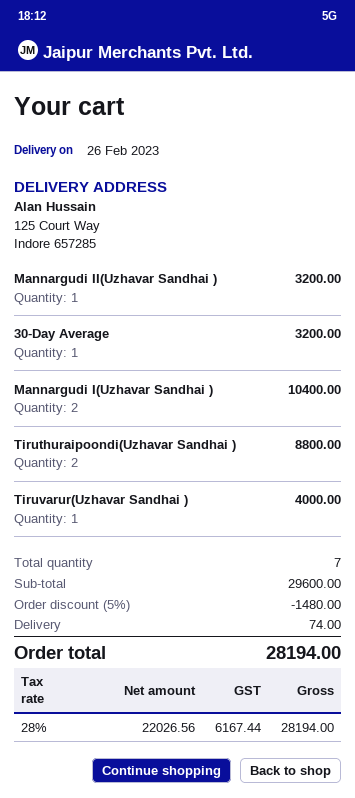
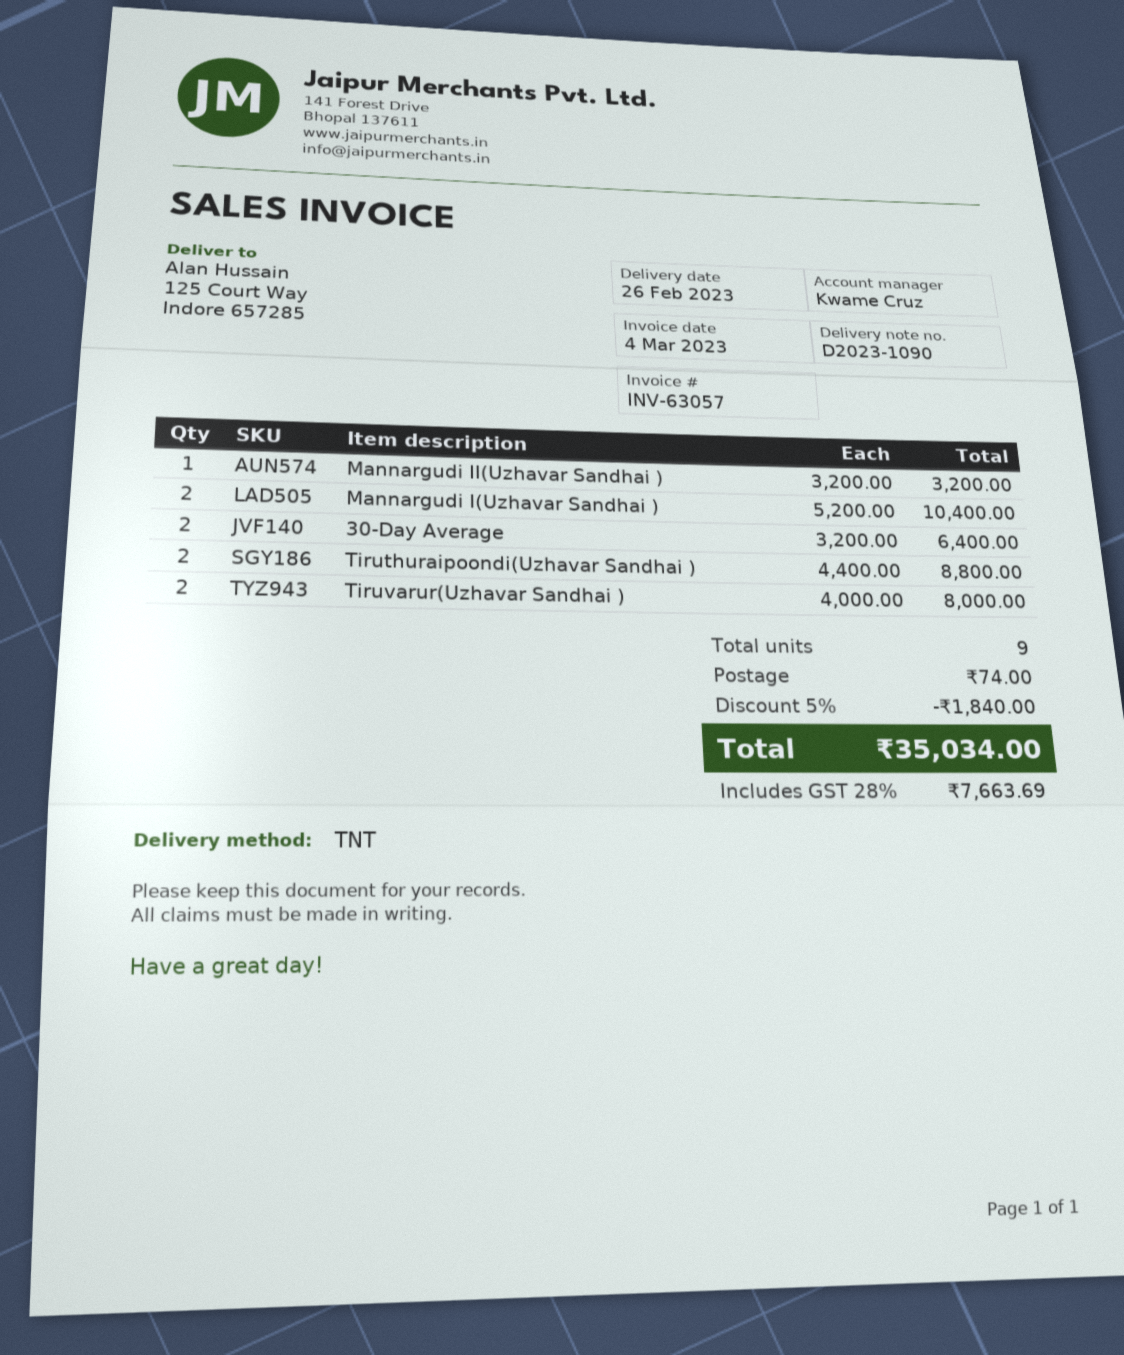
30-Day Average: 1 for 3200.00 -> 2 for 6400.00
Tiruvarur(Uzhavar Sandhai ): 1 for 4000.00 -> 2 for 8000.00
total quantity: 7 -> 9
discount: 5% = 1480.00 -> 5% = 1840.00
tax: 28% = 6167.44 -> 28% = 7663.69
total: 28194.00 -> 35034.00

